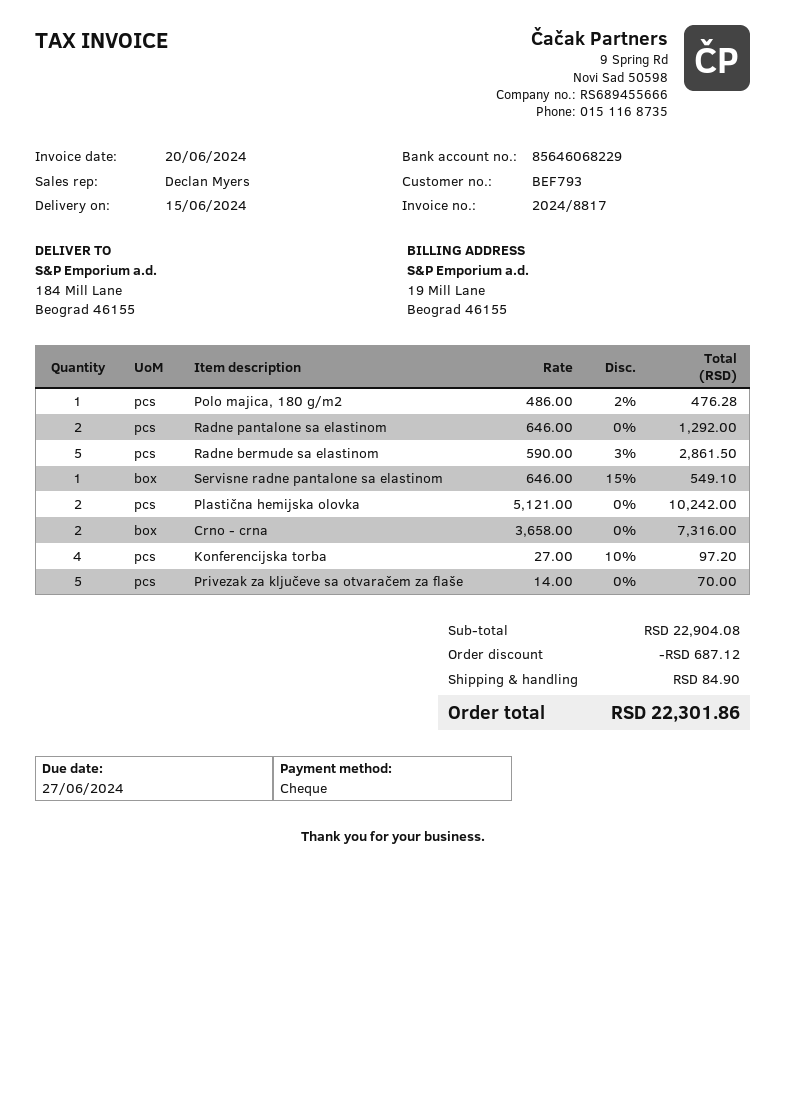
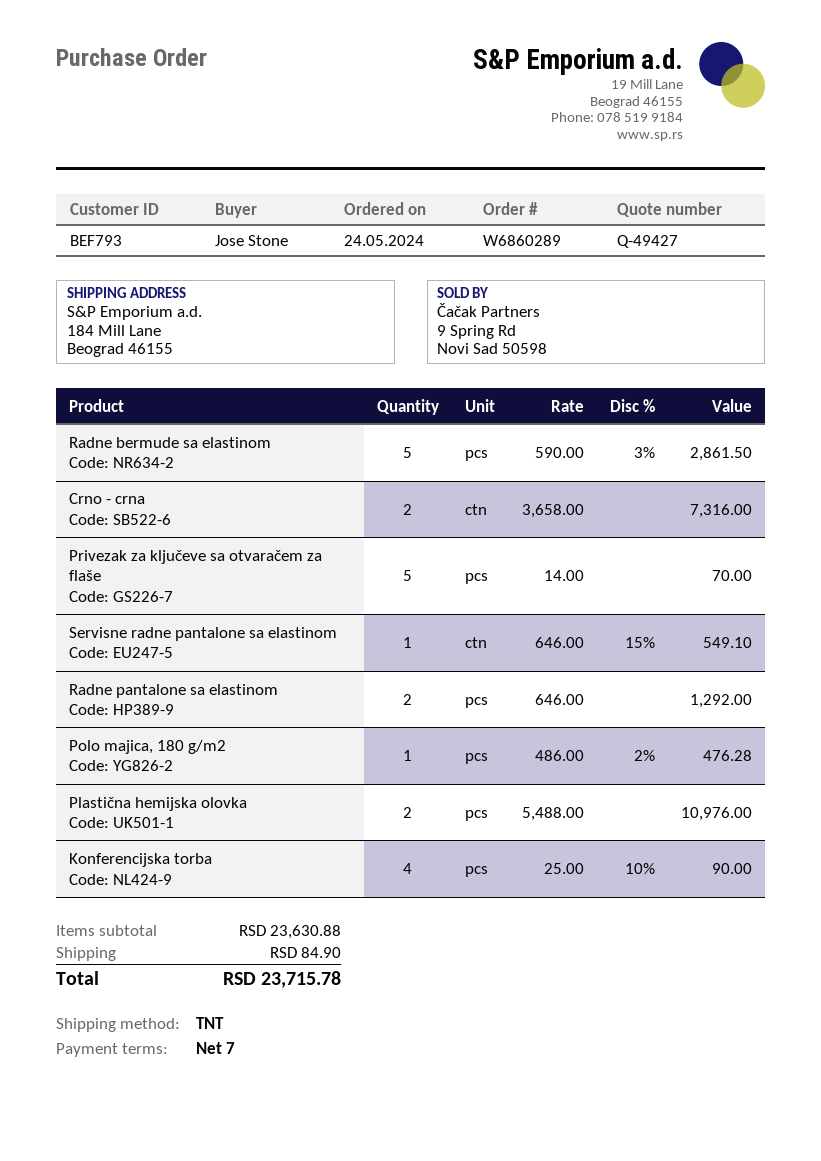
Plastična hemijska olovka: 2 x 5121.00 = 10242.00 -> 2 x 5488.00 = 10976.00
Konferencijska torba: 4 x 27.00 - 10% = 97.20 -> 4 x 25.00 - 10% = 90.00
subtotal: 22904.08 -> 23630.88
discount: 687.12 -> none
total: 22301.86 -> 23715.78

